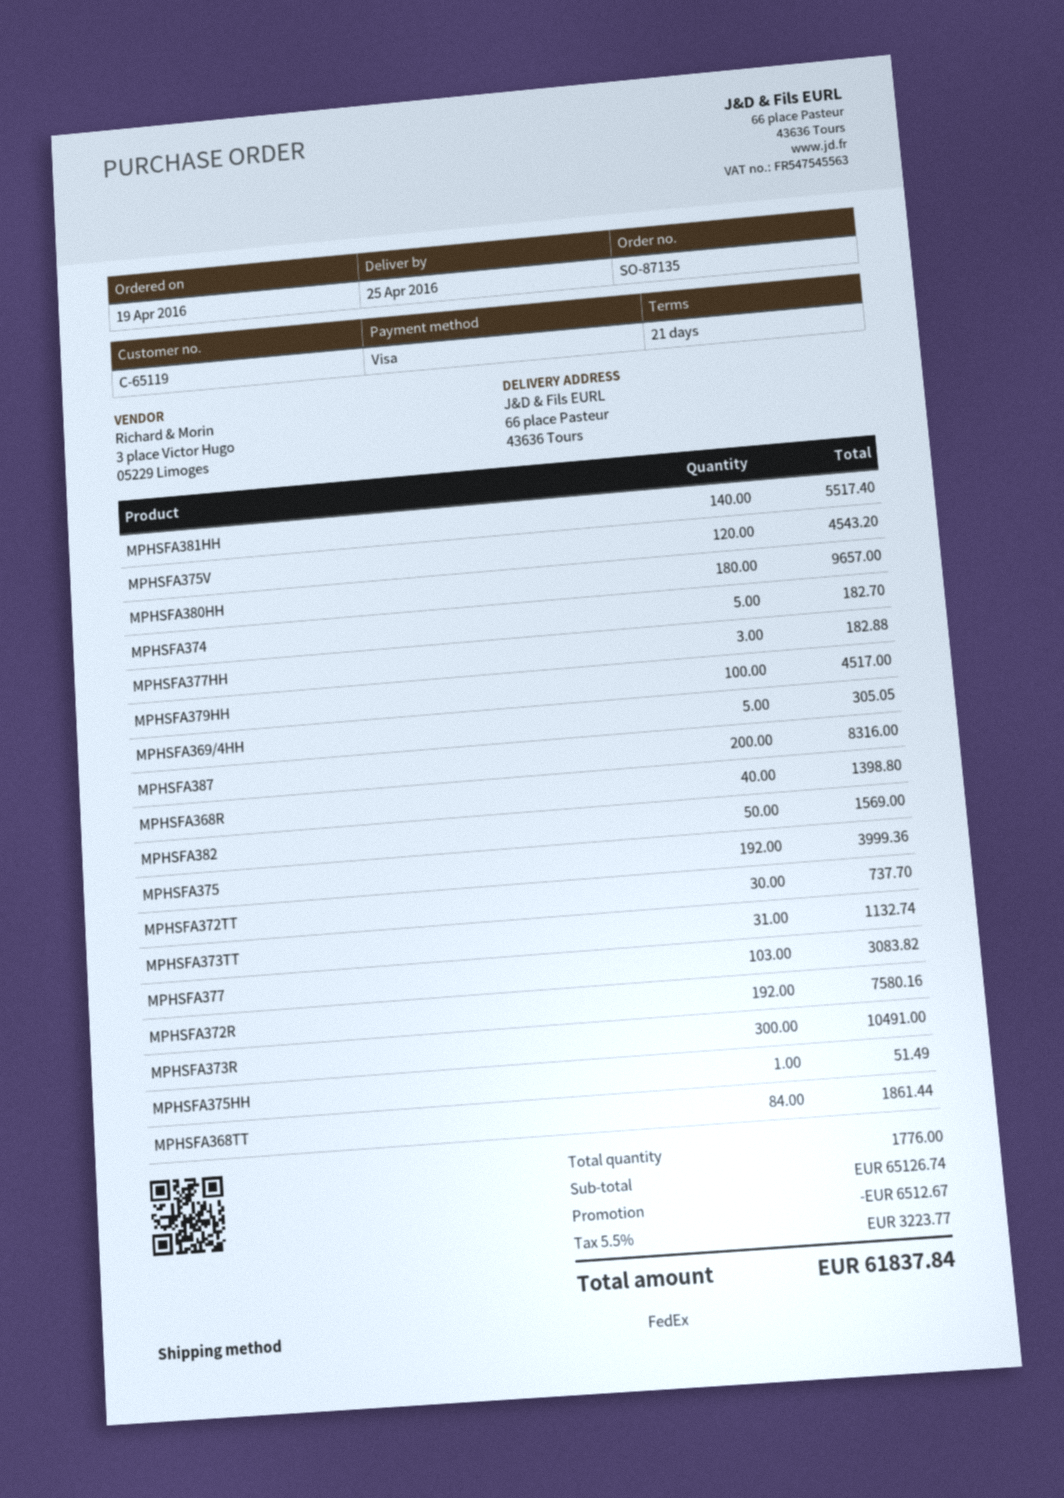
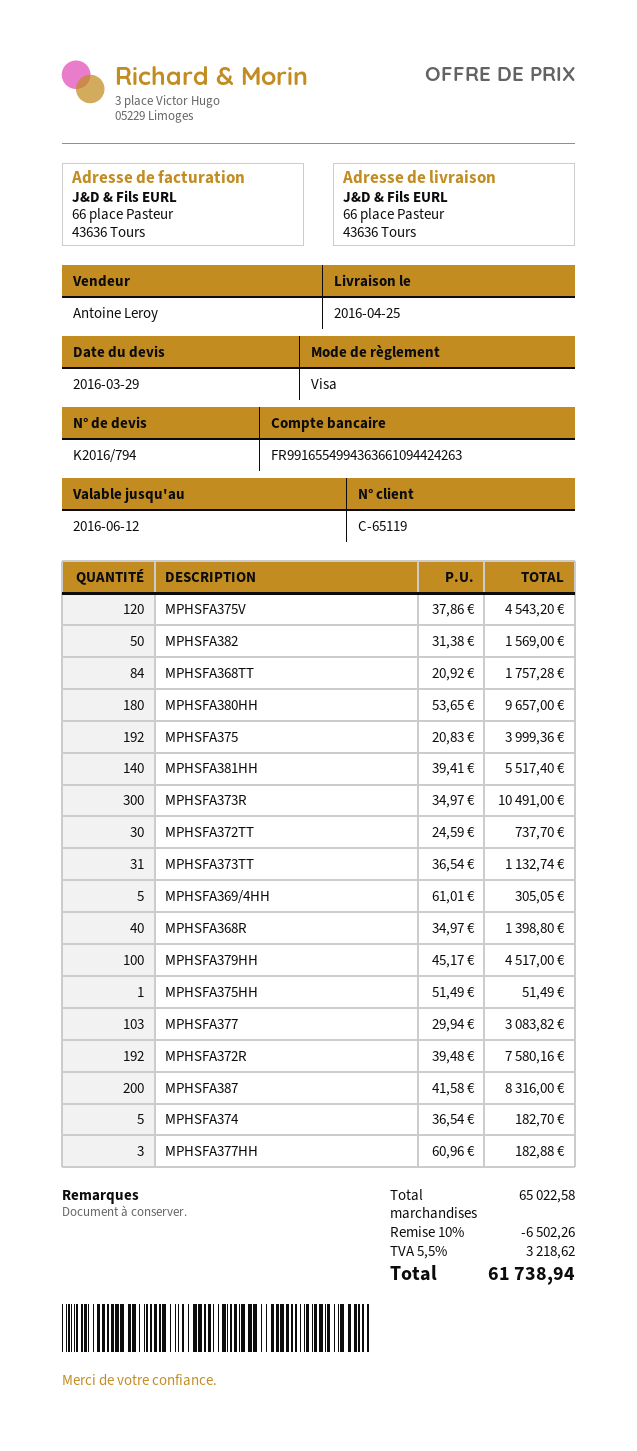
MPHSFA368TT: 84 for 1861.44 -> 84 for 1757.28
subtotal: 65126.74 -> 65022.58
discount: 6512.67 -> 6502.26
tax: 5.5% = 3223.77 -> 5.5% = 3218.62
total: 61837.84 -> 61738.94

